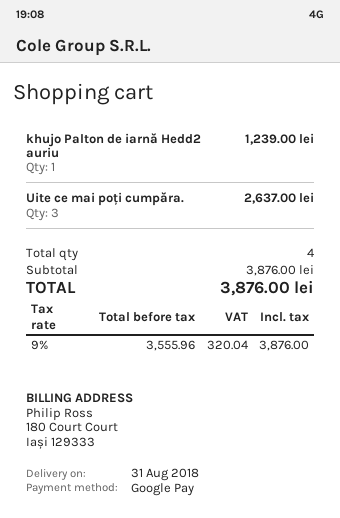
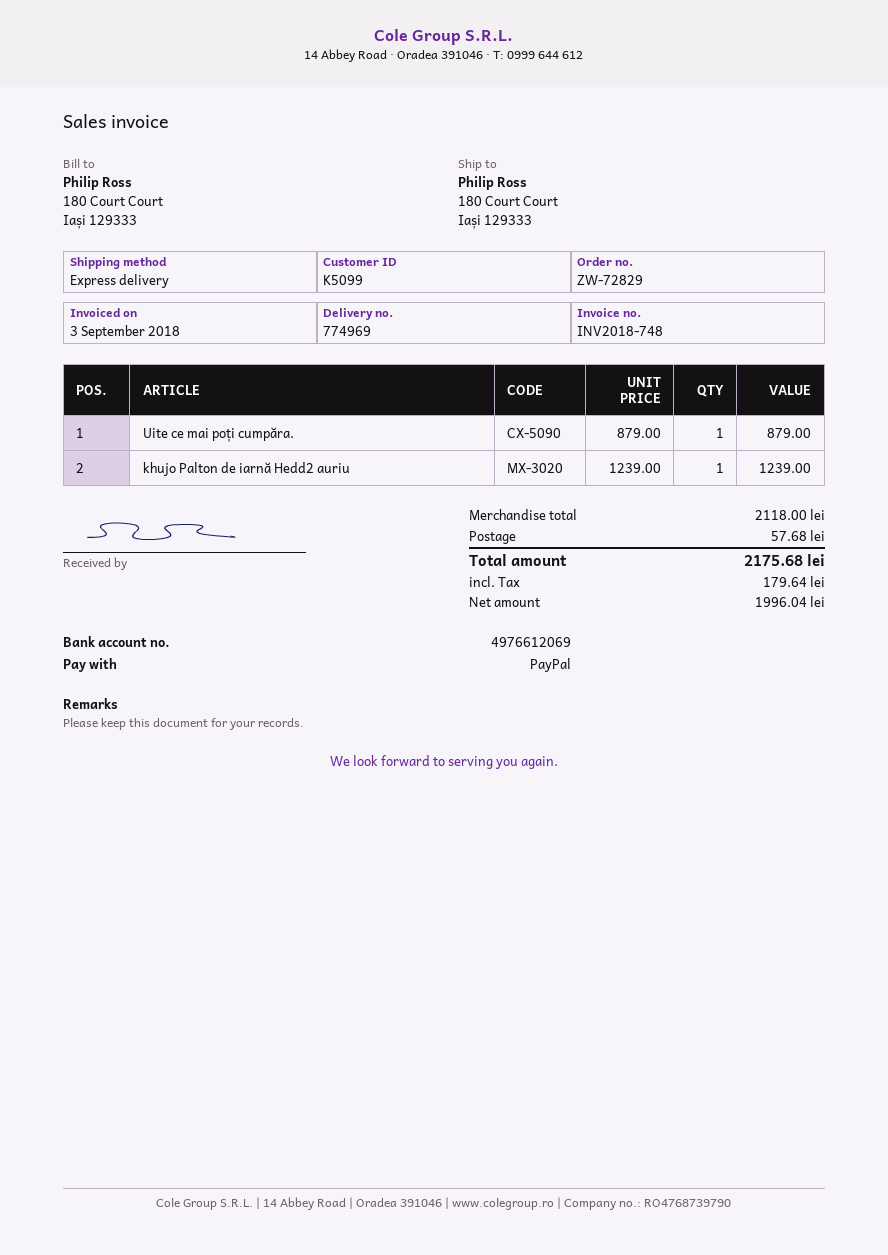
payment method: Google Pay -> PayPal
Uite ce mai poți cumpăra.: 3 for 2637.00 -> 1 for 879.00
subtotal: 3876.00 -> 2118.00
shipping: none -> 57.68
net: 3555.96 -> 1996.04
tax: 320.04 -> 179.64
total: 3876.00 -> 2175.68

